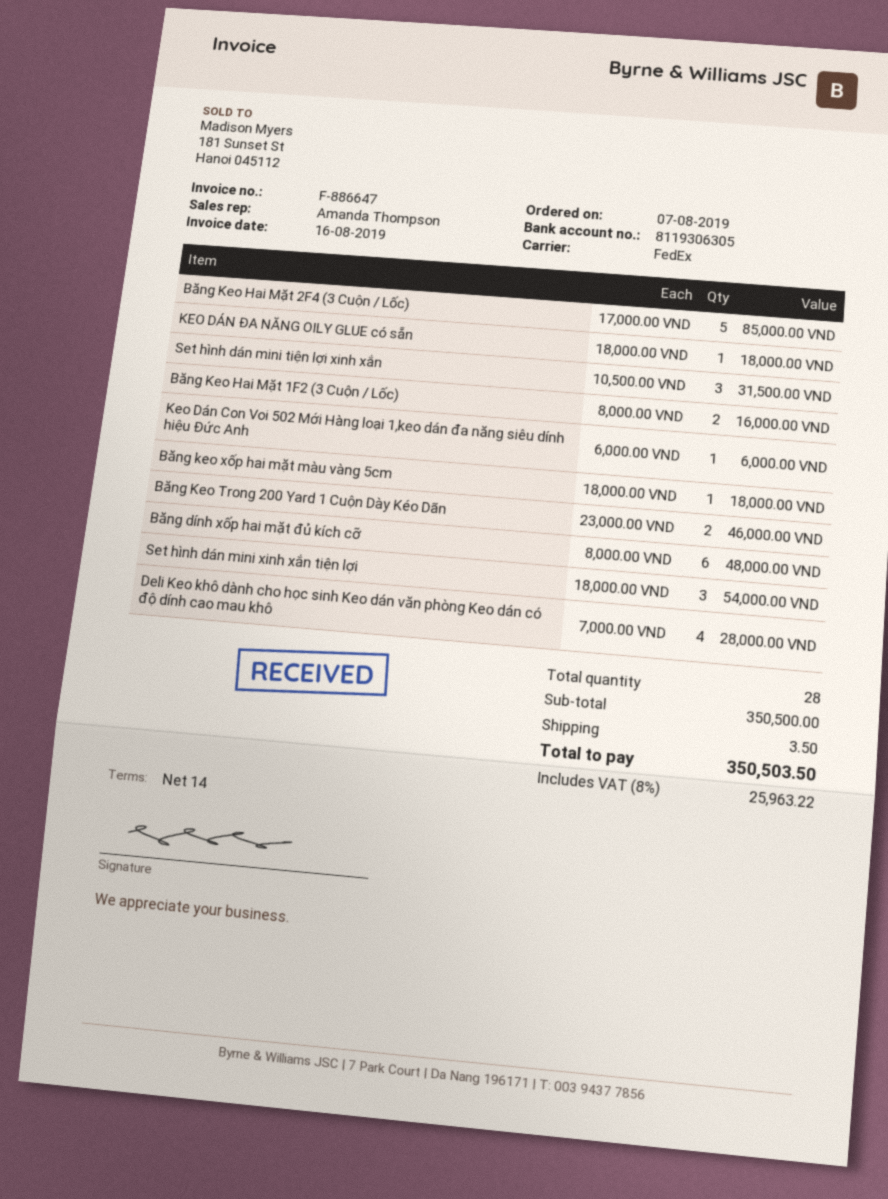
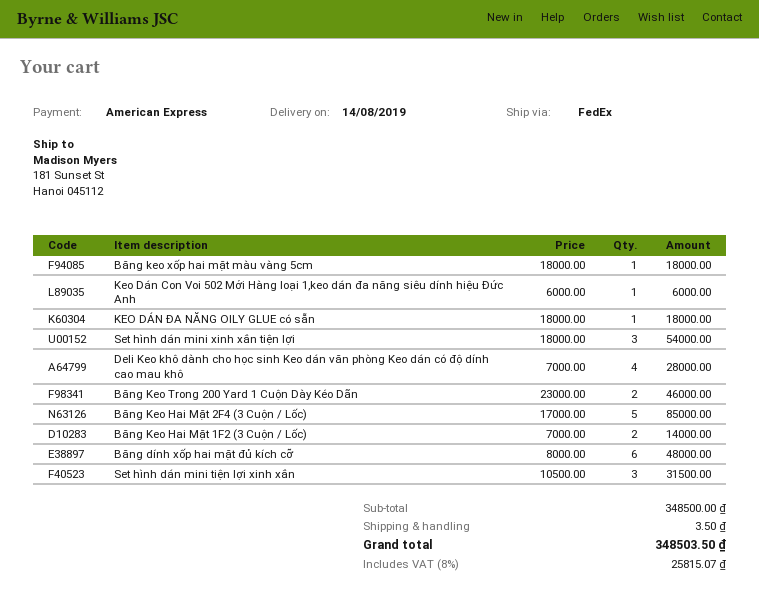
Băng Keo Hai Mặt 1F2 (3 Cuộn / Lốc): 2 x 8000.00 = 16000.00 -> 2 x 7000.00 = 14000.00
subtotal: 350500.00 -> 348500.00
tax: 8% = 25963.22 -> 8% = 25815.07
total: 350503.50 -> 348503.50

